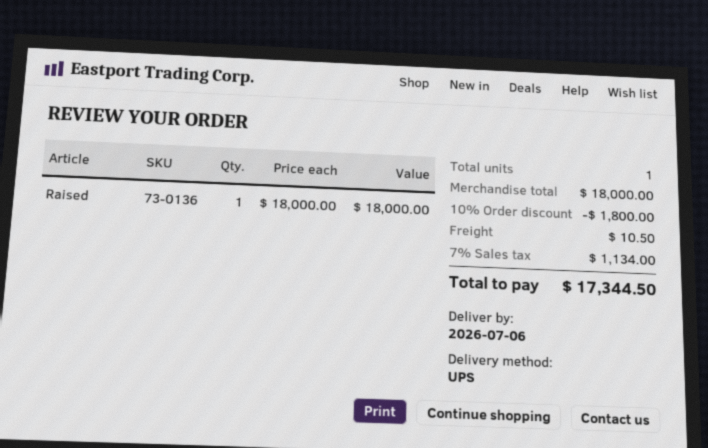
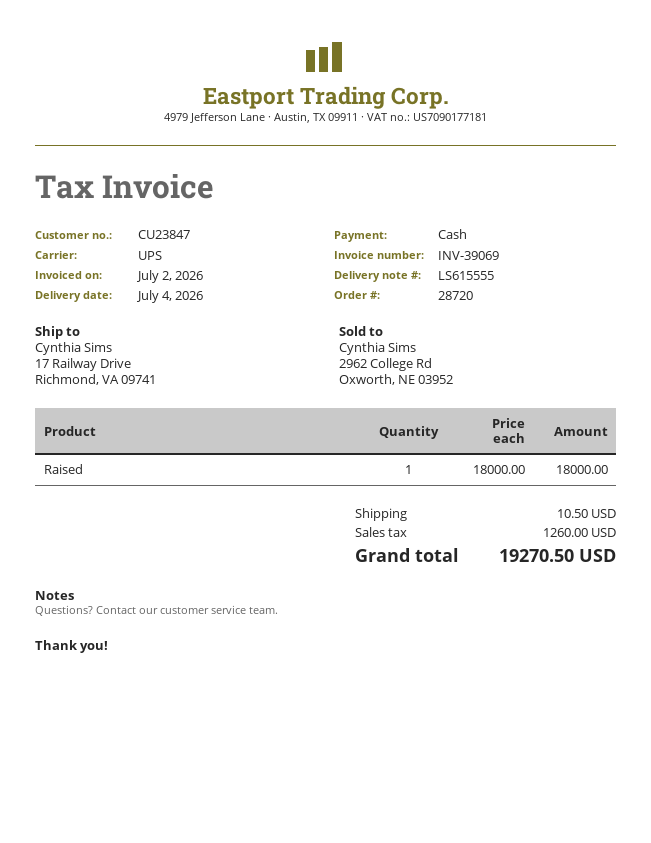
delivery date: 2026-07-06 -> 2026-07-04
discount: 10% = 1800.00 -> none
tax: 1134.00 -> 1260.00
total: 17344.50 -> 19270.50

